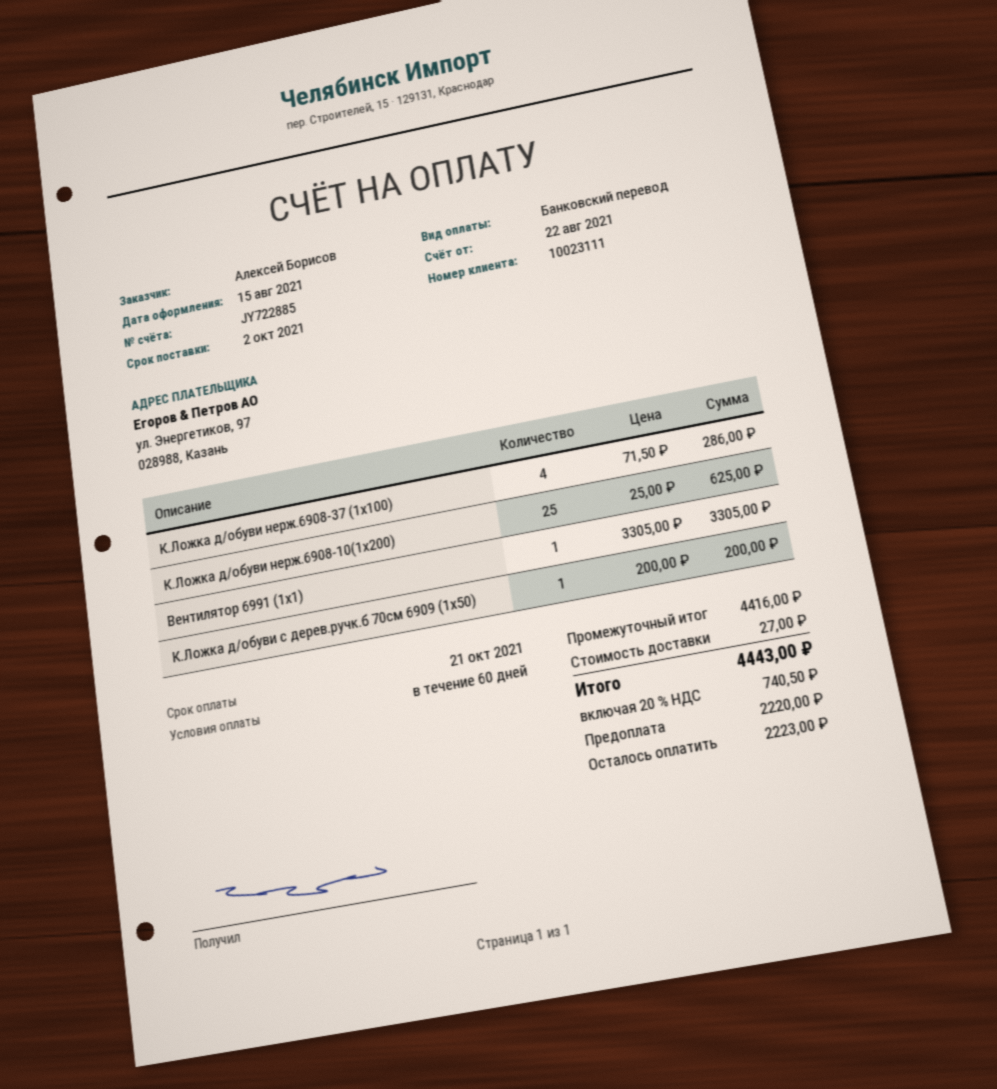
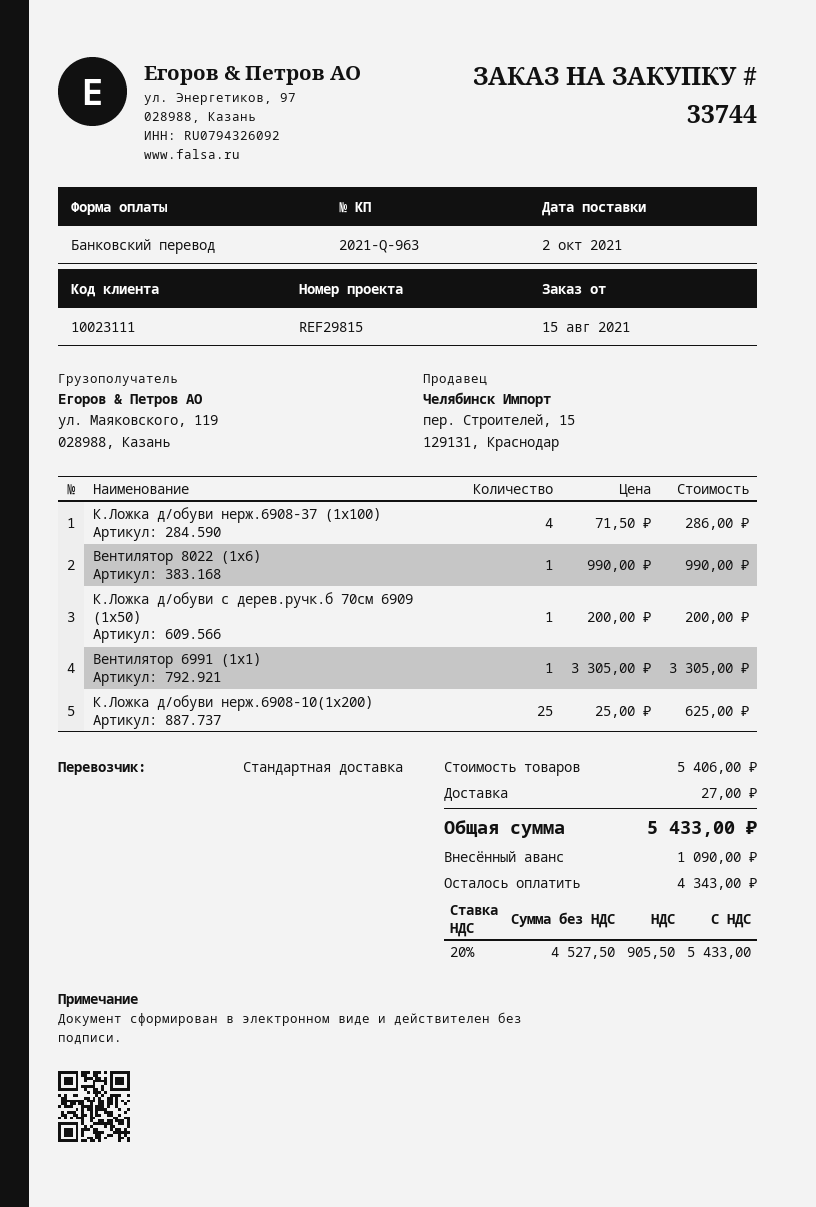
Вентилятор 8022 (1х6): none -> 1 x 990.00 = 990.00
subtotal: 4416.00 -> 5406.00
tax: 20% = 740.50 -> 20% = 905.50
total: 4443.00 -> 5433.00
deposit: 2220.00 -> 1090.00
balance: 2223.00 -> 4343.00

